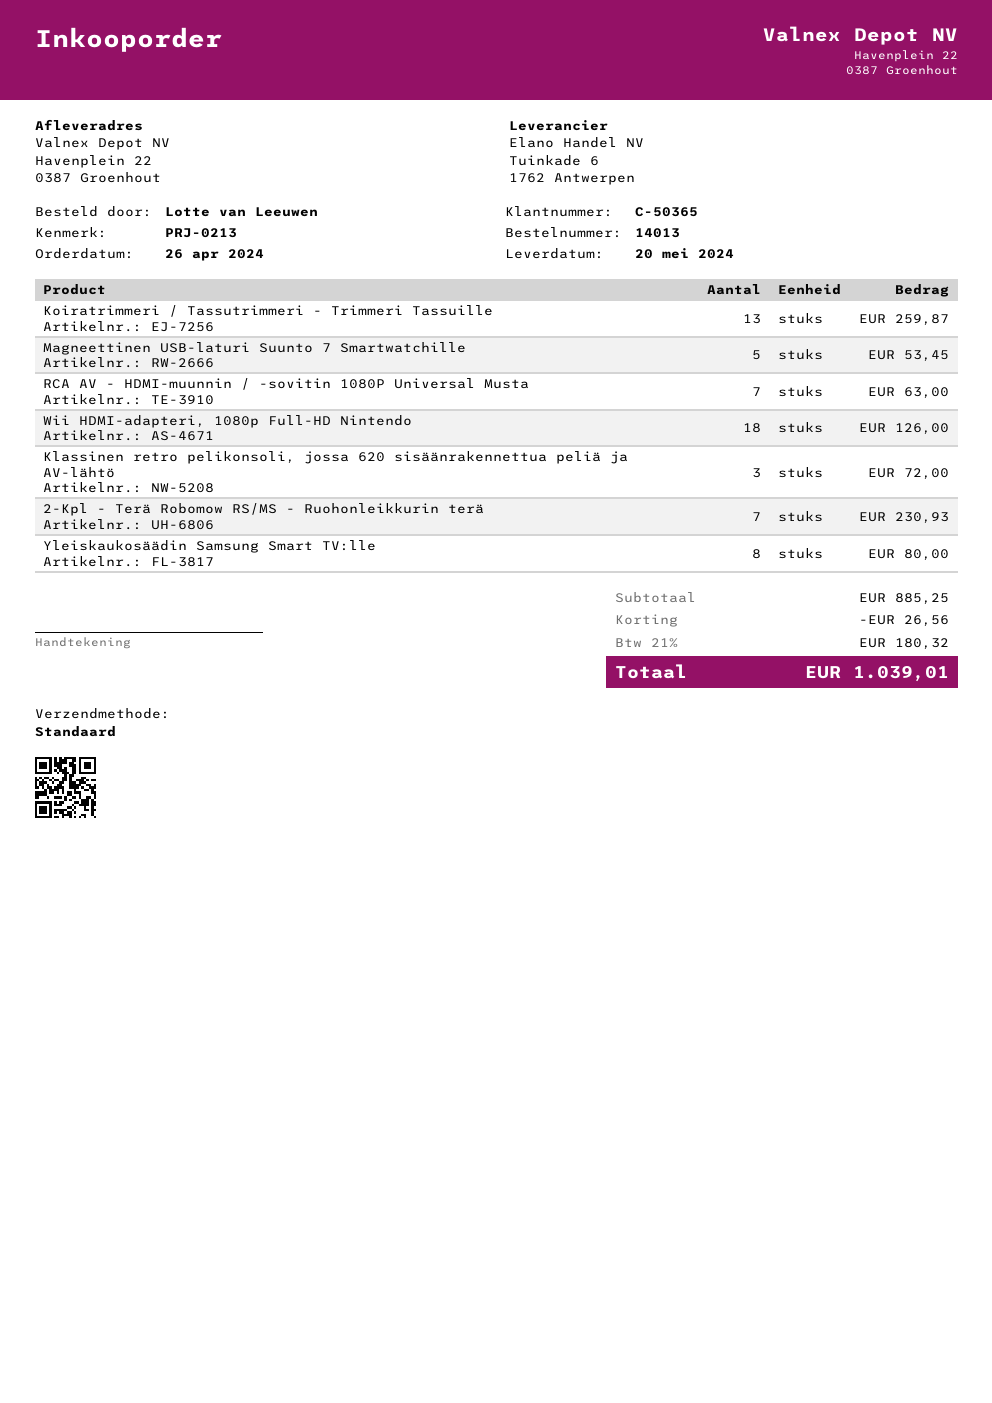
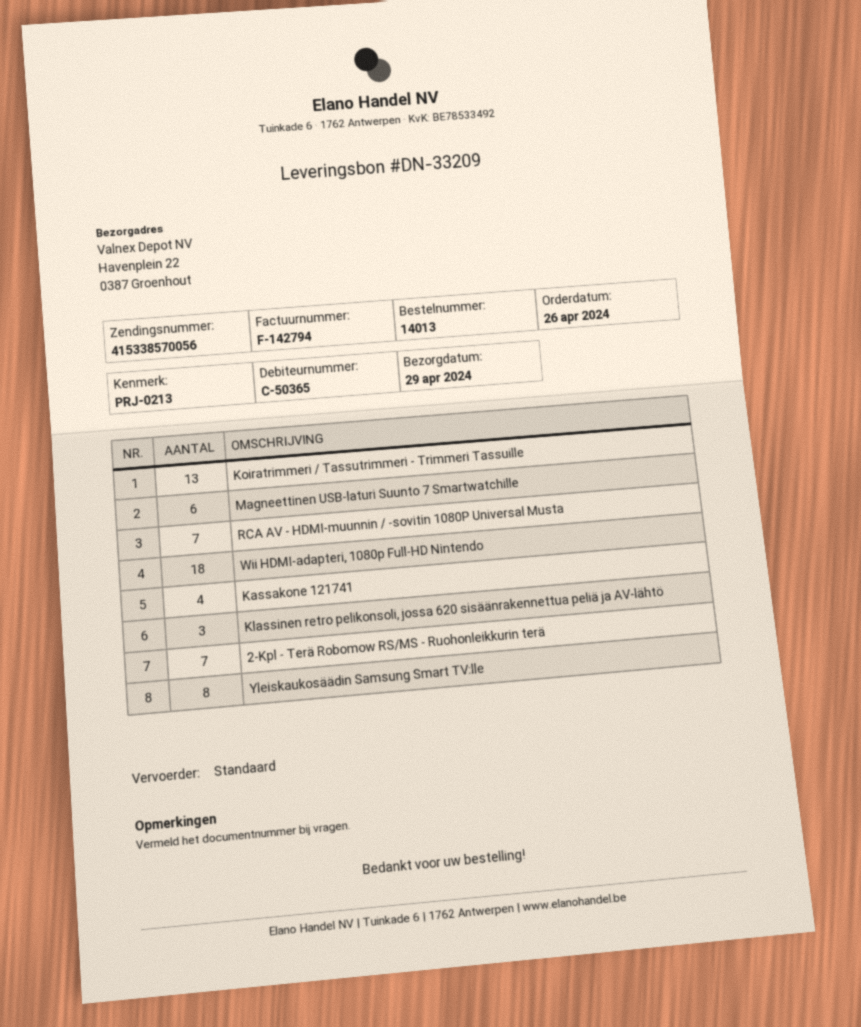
delivery date: 2024-05-20 -> 2024-04-29
Magneettinen USB-laturi Suunto 7 Smartwatchille: 5 -> 6
Kassakone 121741: none -> 4

